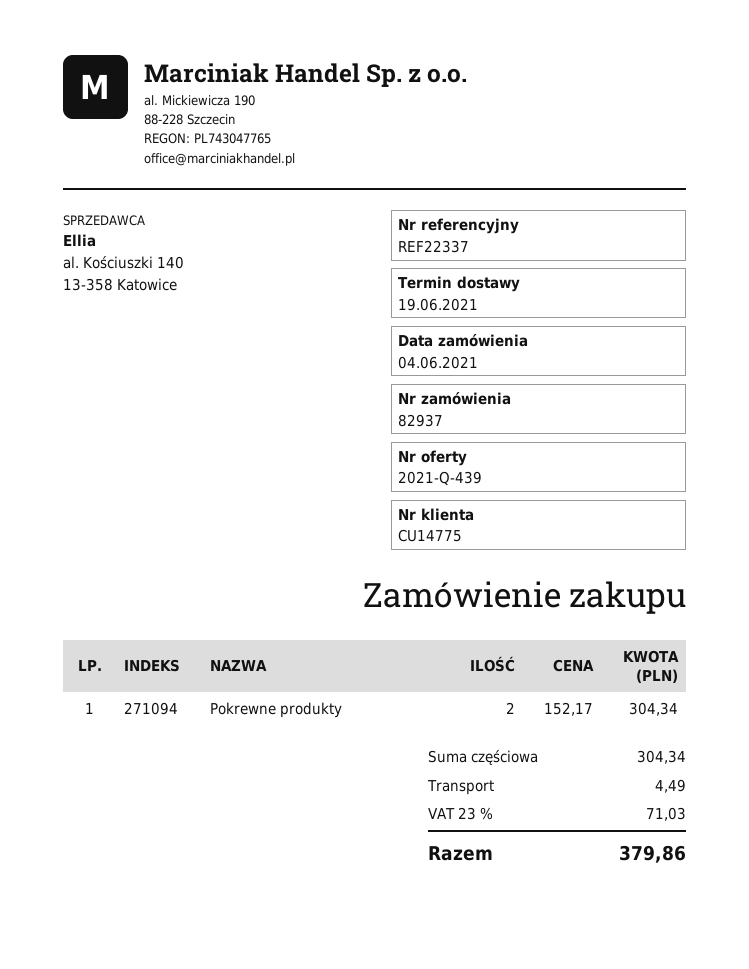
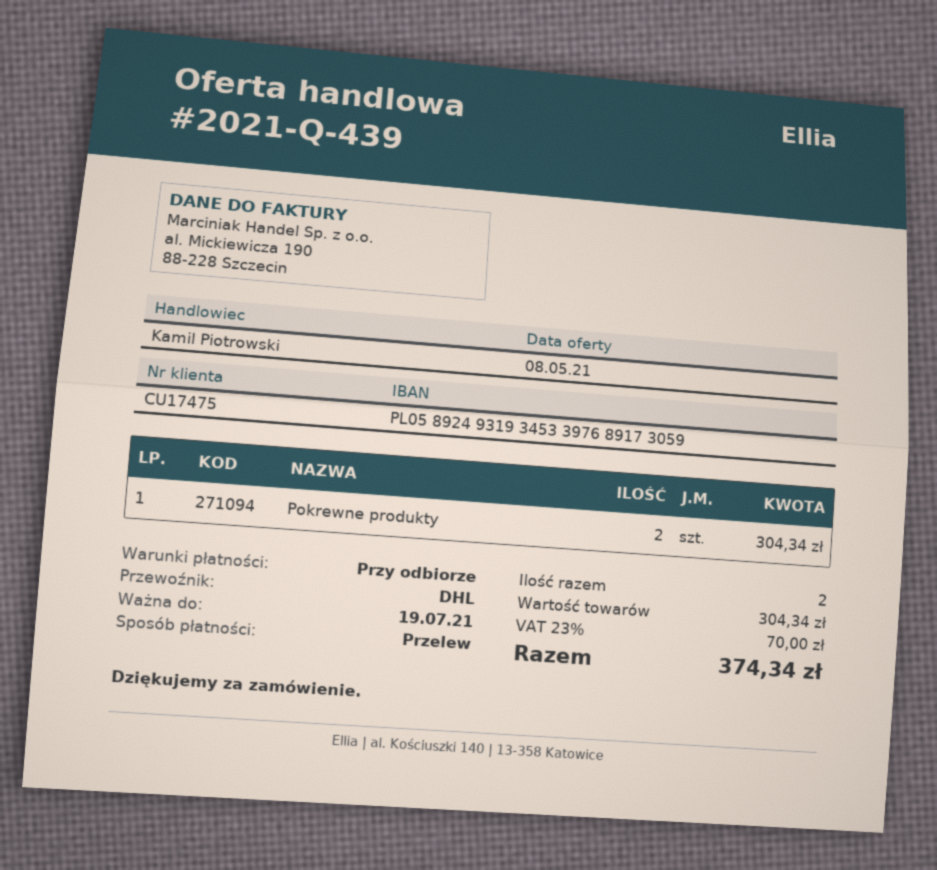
customer number: CU14775 -> CU17475
shipping: 4.49 -> none
tax: 23% = 71.03 -> 23% = 70.00
total: 379.86 -> 374.34

